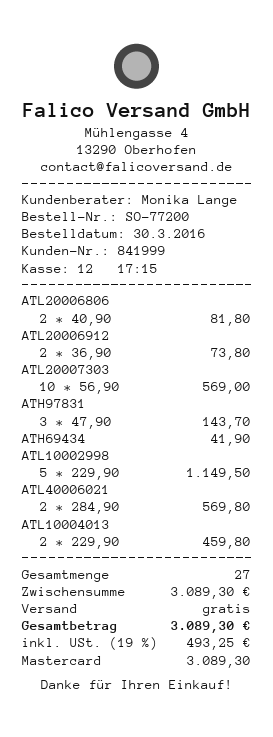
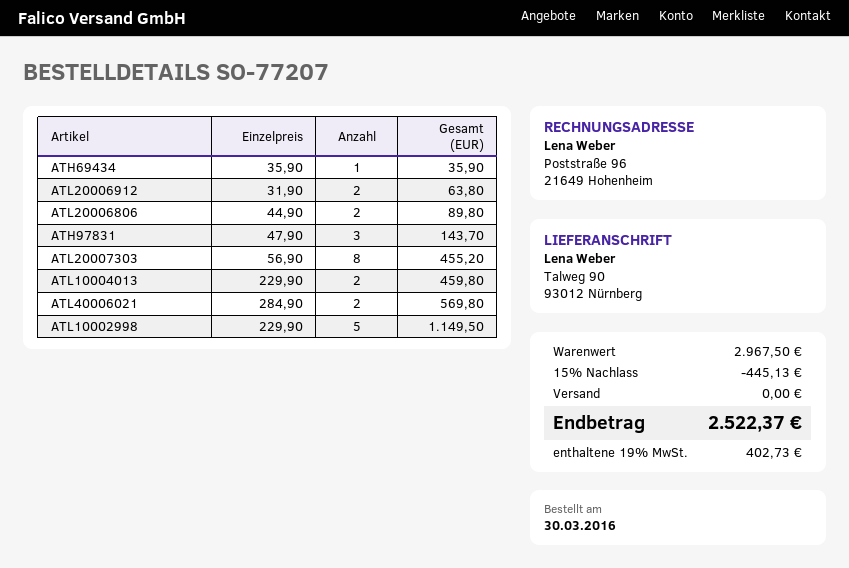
order number: SO-77200 -> SO-77207
ATL20006806: 2 x 40.90 = 81.80 -> 2 x 44.90 = 89.80
ATL20006912: 2 x 36.90 = 73.80 -> 2 x 31.90 = 63.80
ATL20007303: 10 x 56.90 = 569.00 -> 8 x 56.90 = 455.20
ATH69434: 1 x 41.90 = 41.90 -> 1 x 35.90 = 35.90
subtotal: 3089.30 -> 2967.50
discount: none -> 15% = 445.13
tax: 19% = 493.25 -> 19% = 402.73
total: 3089.30 -> 2522.37

